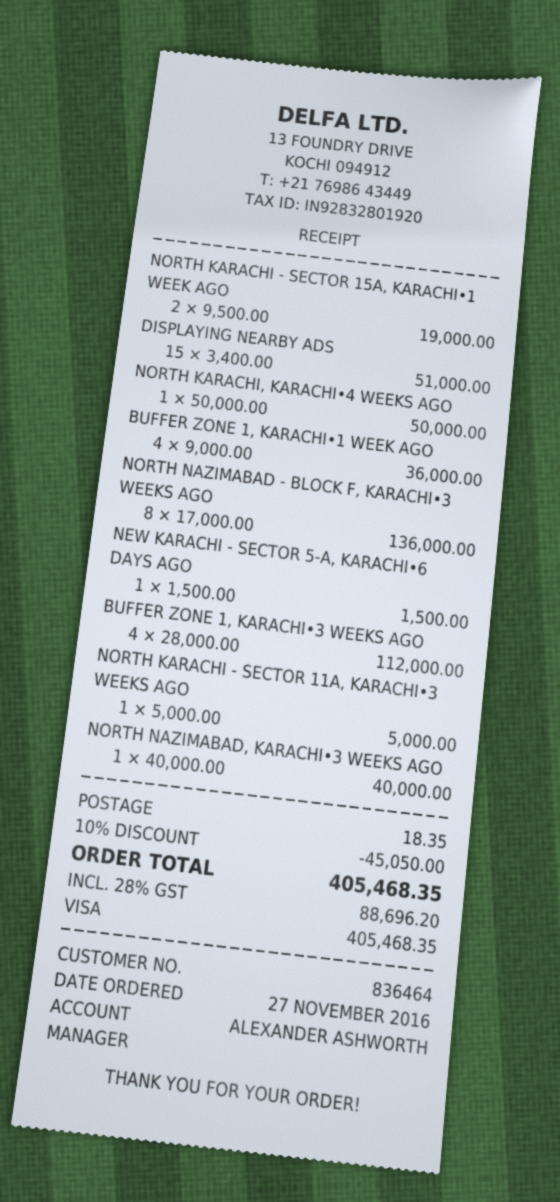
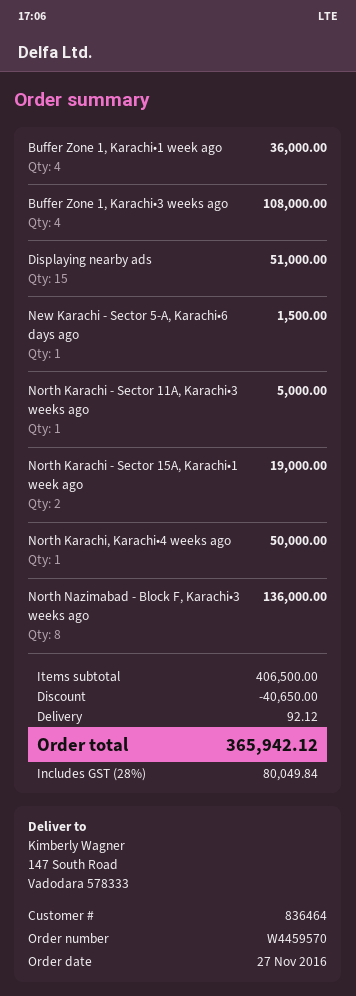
BUFFER ZONE 1, KARACHI•3 WEEKS AGO: 4 for 112000.00 -> 4 for 108000.00
NORTH NAZIMABAD, KARACHI•3 WEEKS AGO: 1 for 40000.00 -> none
discount: 45050.00 -> 40650.00
shipping: 18.35 -> 92.12
tax: 28% = 88696.20 -> 28% = 80049.84
total: 405468.35 -> 365942.12

